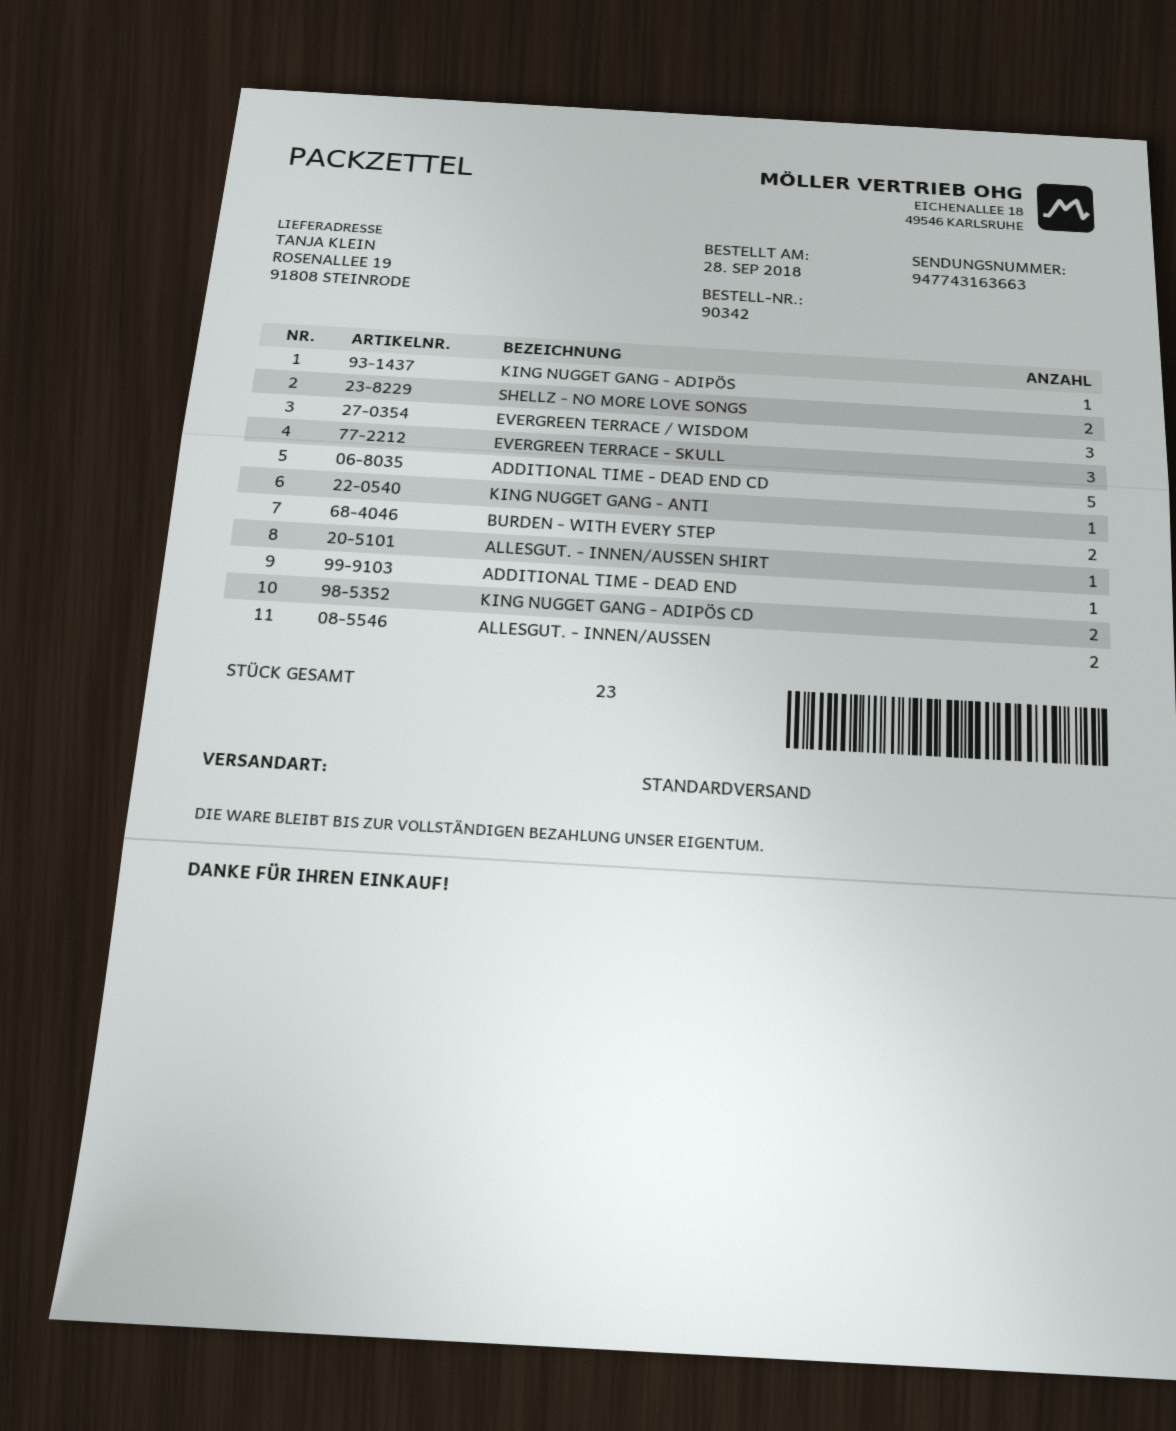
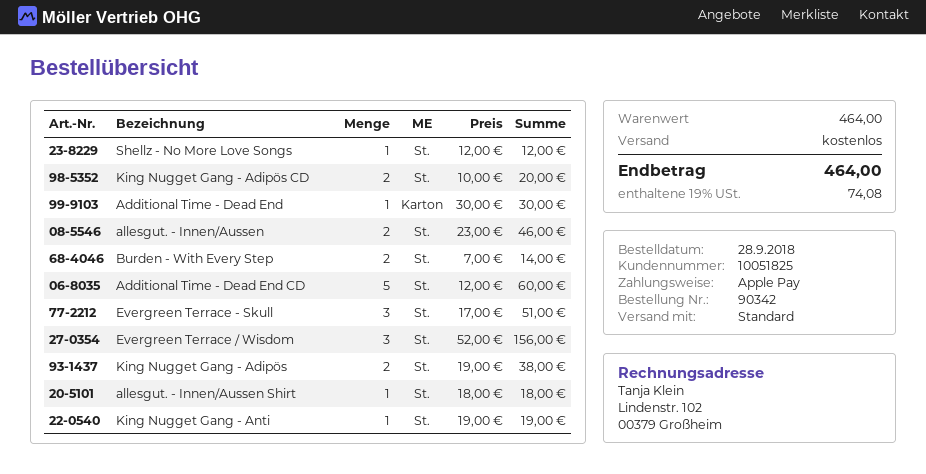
KING NUGGET GANG - ADIPÖS: 1 -> 2
SHELLZ - NO MORE LOVE SONGS: 2 -> 1

